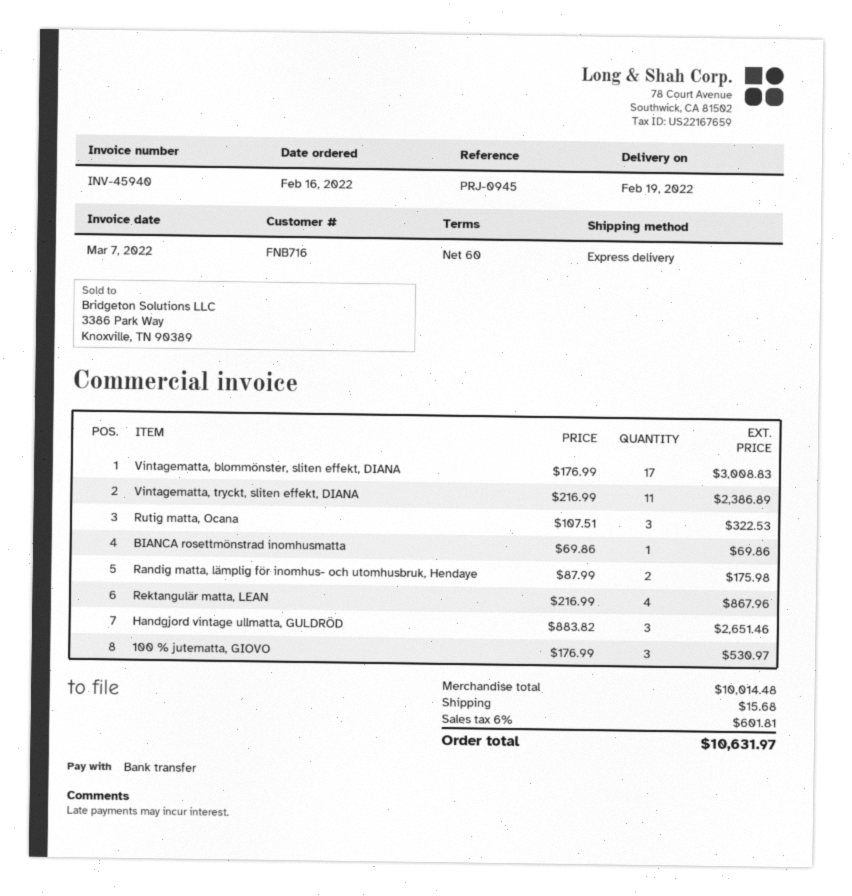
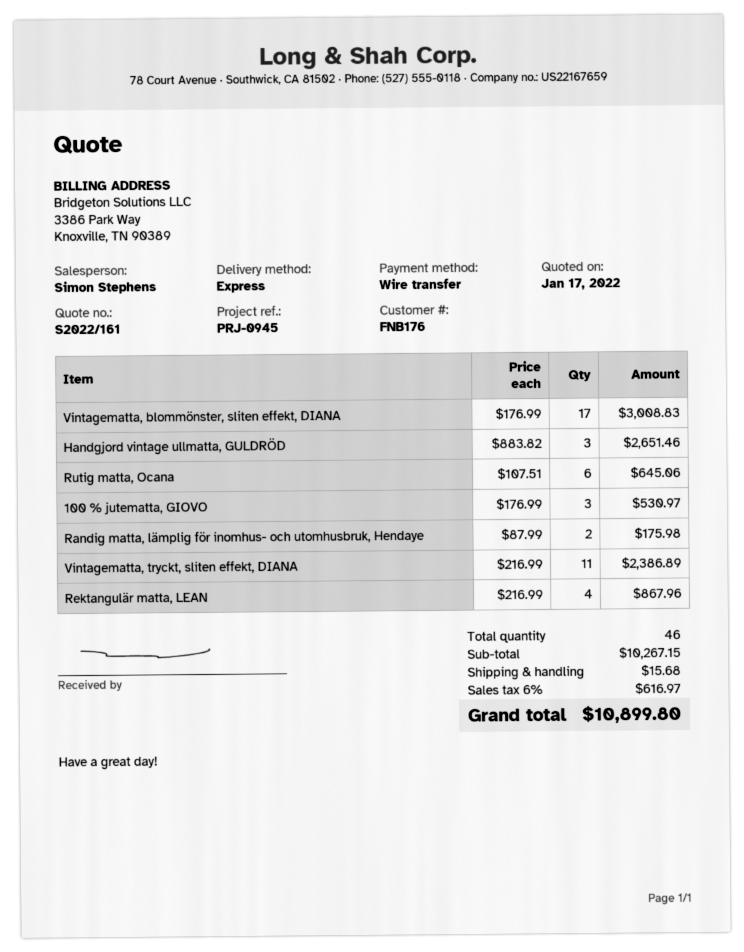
customer number: FNB716 -> FNB176
Rutig matta, Ocana: 3 x 107.51 = 322.53 -> 6 x 107.51 = 645.06
BIANCA rosettmönstrad inomhusmatta: 1 x 69.86 = 69.86 -> none
subtotal: 10014.48 -> 10267.15
tax: 6% = 601.81 -> 6% = 616.97
total: 10631.97 -> 10899.80

